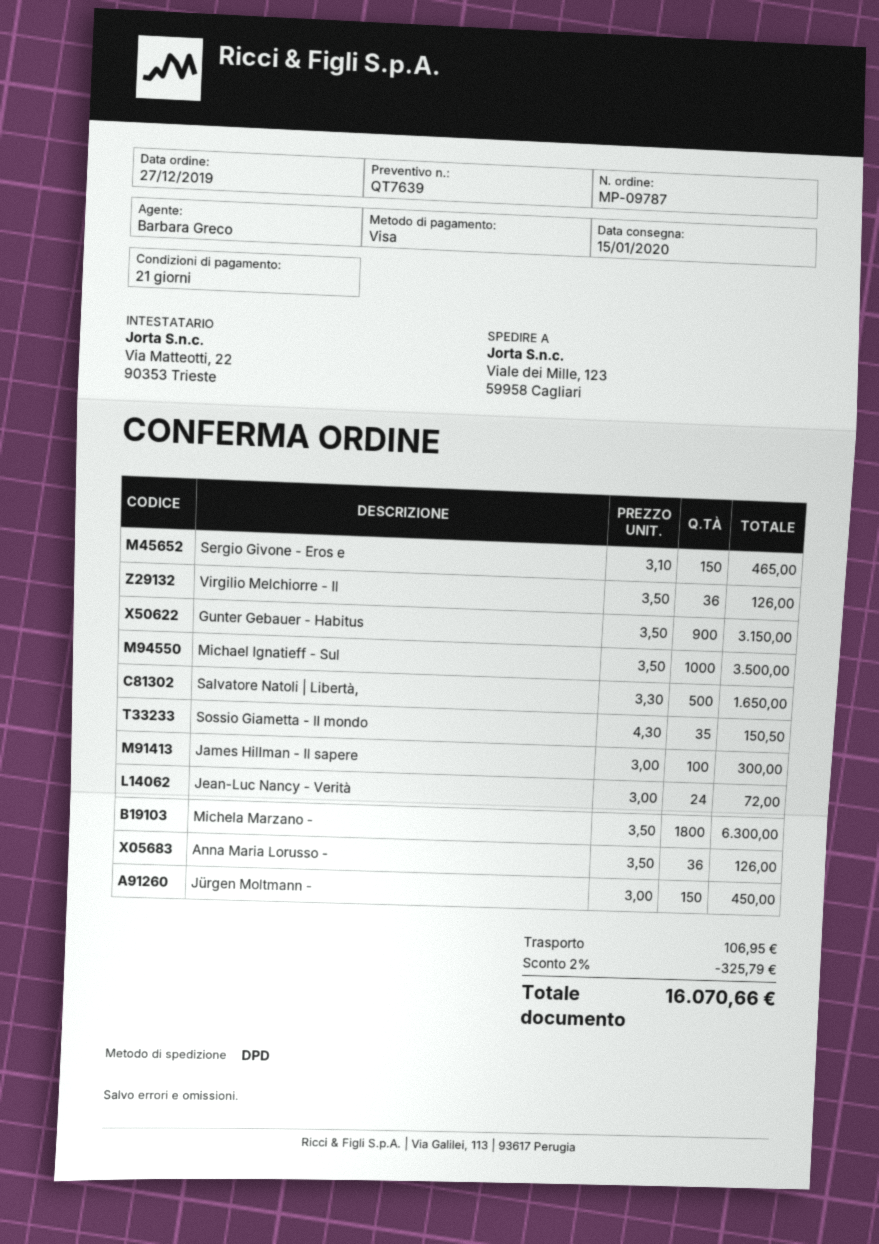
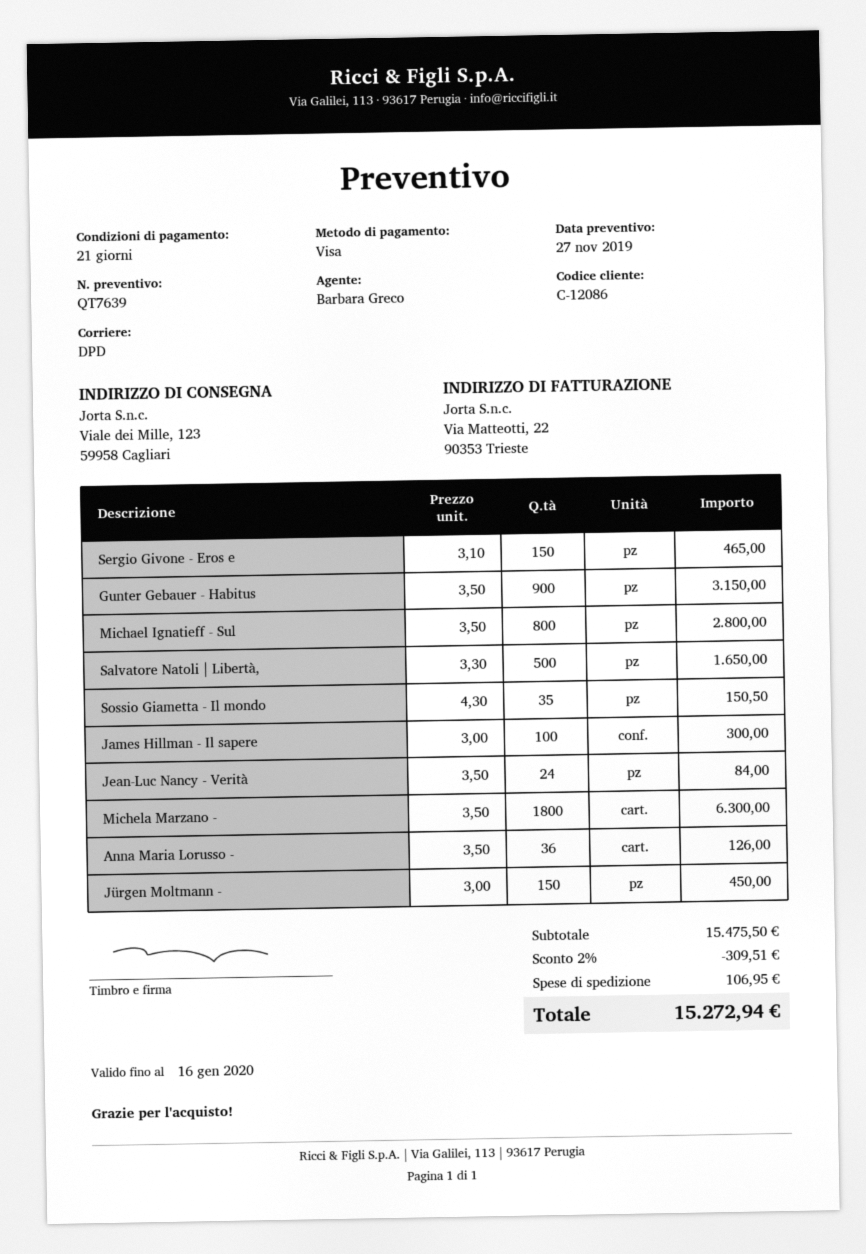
Virgilio Melchiorre - Il: 36 x 3.50 = 126.00 -> none
Michael Ignatieff - Sul: 1000 x 3.50 = 3500.00 -> 800 x 3.50 = 2800.00
Jean-Luc Nancy - Verità: 24 x 3.00 = 72.00 -> 24 x 3.50 = 84.00
discount: 2% = 325.79 -> 2% = 309.51
total: 16070.66 -> 15272.94

